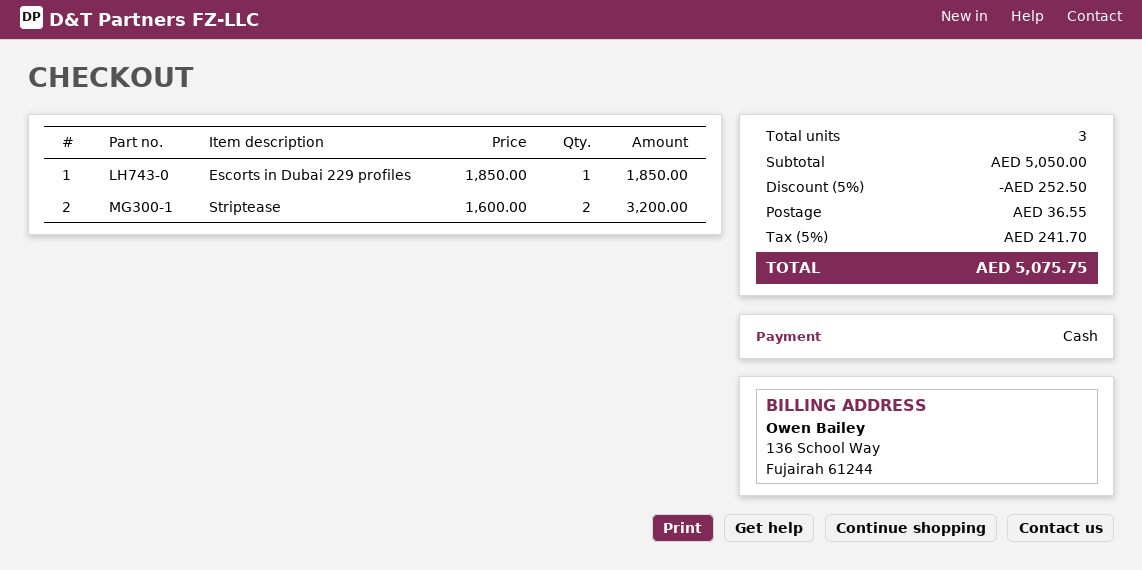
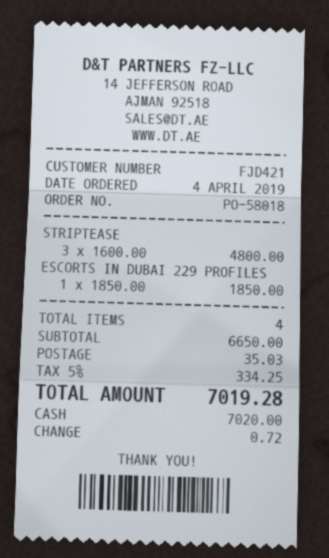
Striptease: 2 x 1600.00 = 3200.00 -> 3 x 1600.00 = 4800.00
total quantity: 3 -> 4
subtotal: 5050.00 -> 6650.00
discount: 5% = 252.50 -> none
shipping: 36.55 -> 35.03
tax: 5% = 241.70 -> 5% = 334.25
total: 5075.75 -> 7019.28

